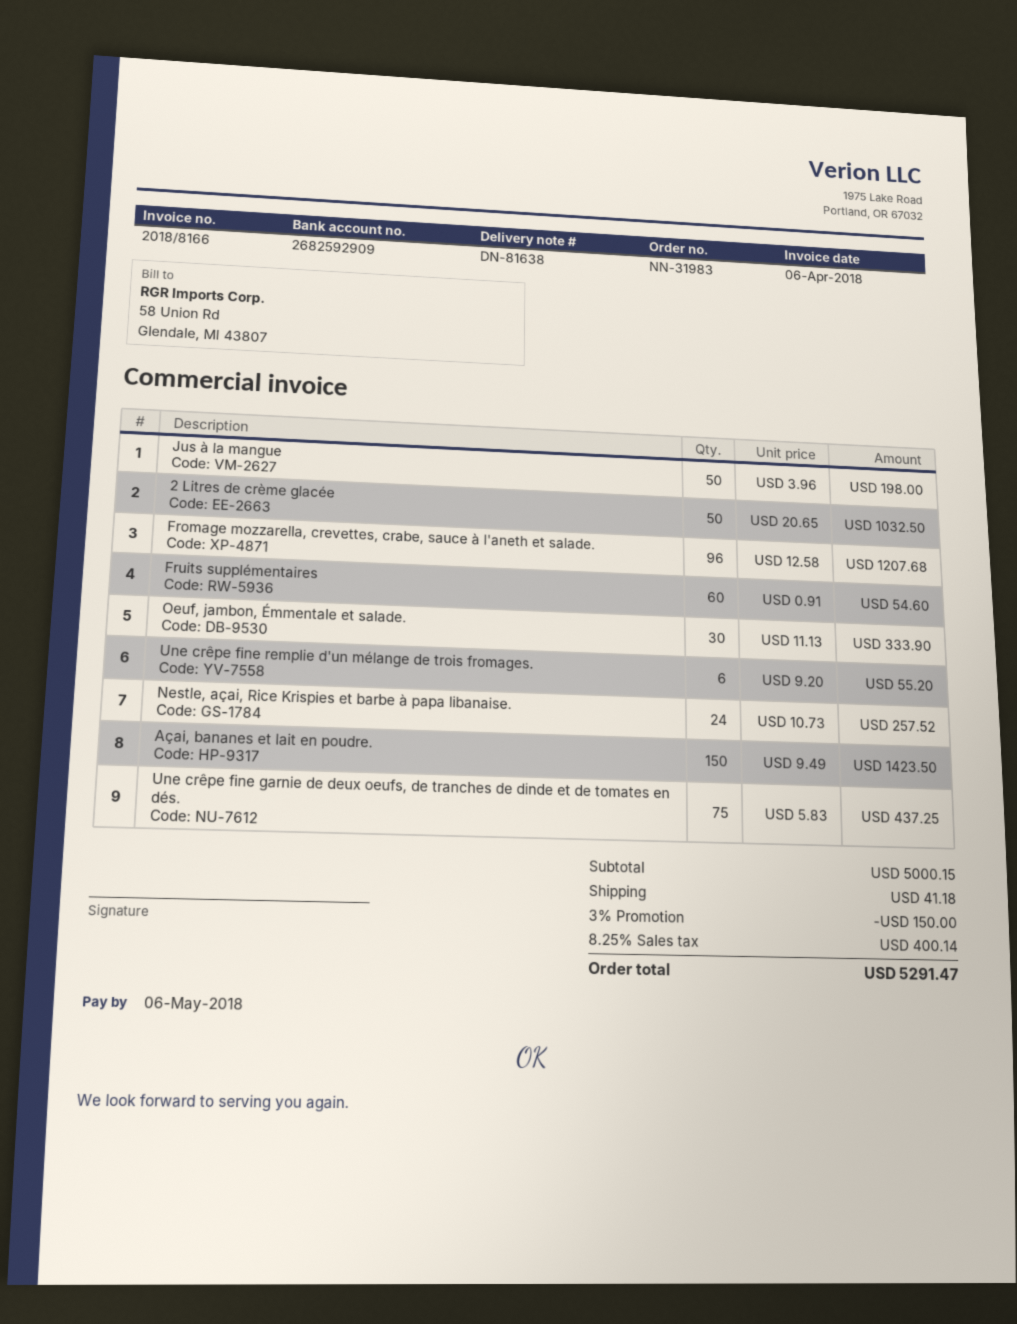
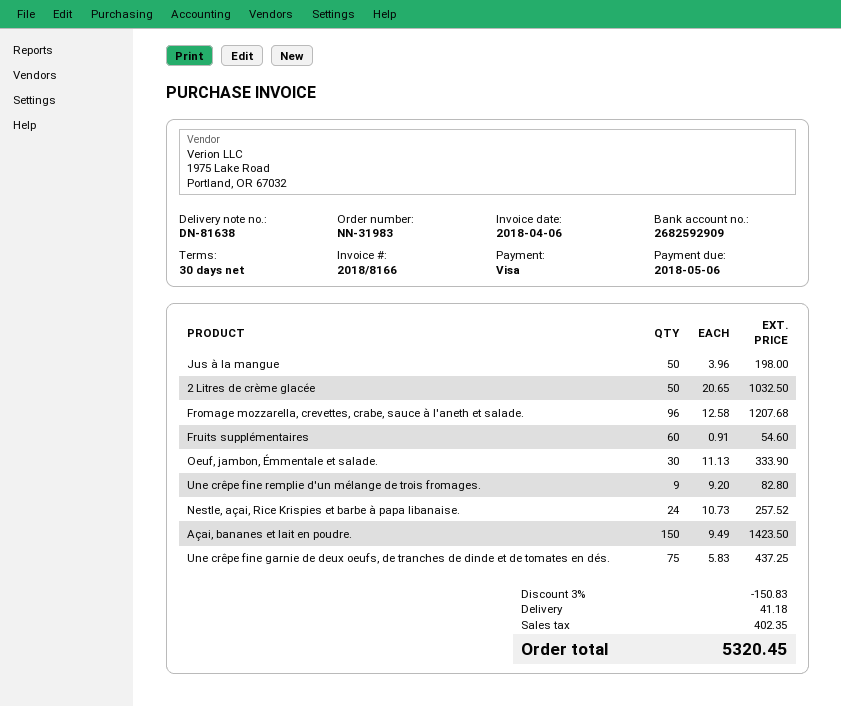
Une crêpe fine remplie d'un mélange de trois fromages.: 6 x 9.20 = 55.20 -> 9 x 9.20 = 82.80
discount: 3% = 150.00 -> 3% = 150.83
tax: 400.14 -> 402.35
total: 5291.47 -> 5320.45

